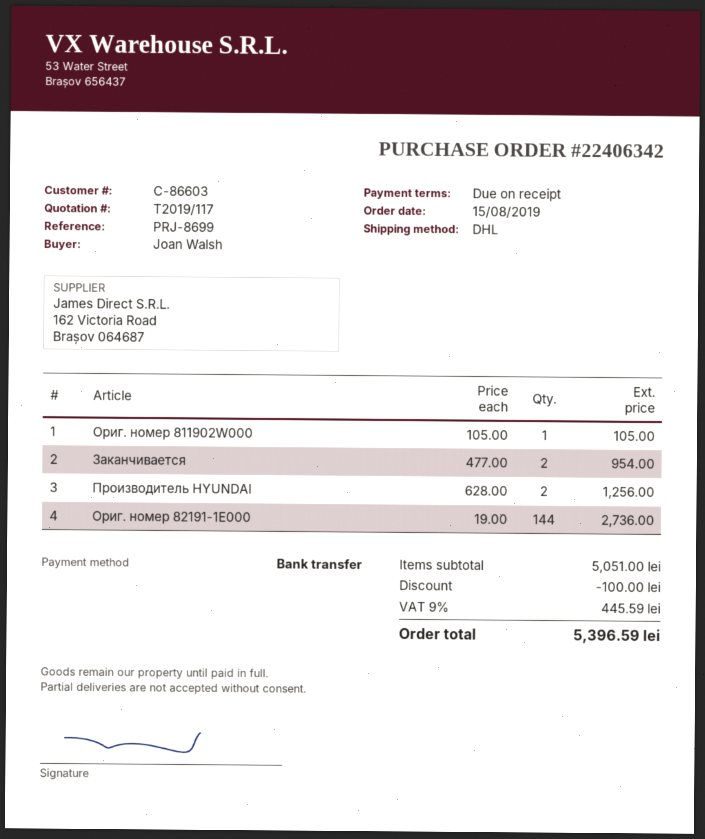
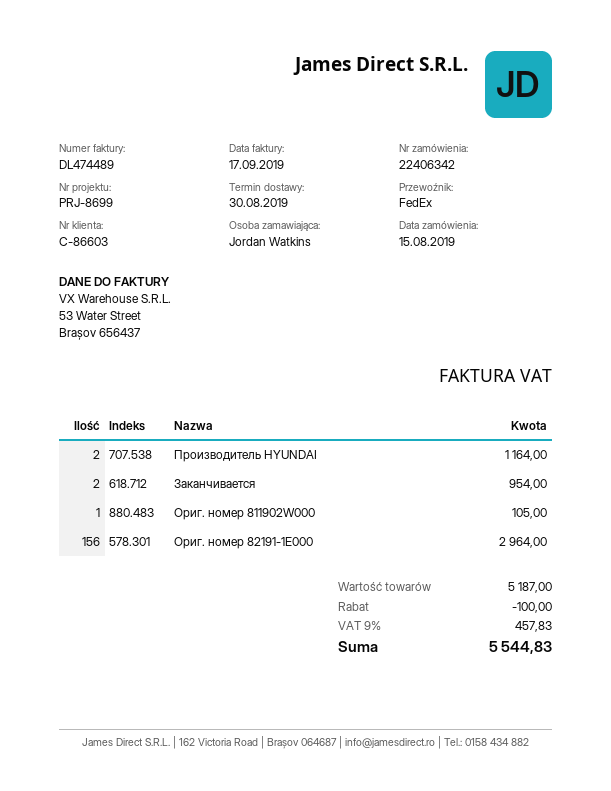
ordered by: Joan Walsh -> Jordan Watkins
shipping method: DHL -> FedEx
Производитель HYUNDAI: 2 for 1256.00 -> 2 for 1164.00
Ориг. номер 82191-1E000: 144 for 2736.00 -> 156 for 2964.00
subtotal: 5051.00 -> 5187.00
tax: 9% = 445.59 -> 9% = 457.83
total: 5396.59 -> 5544.83

